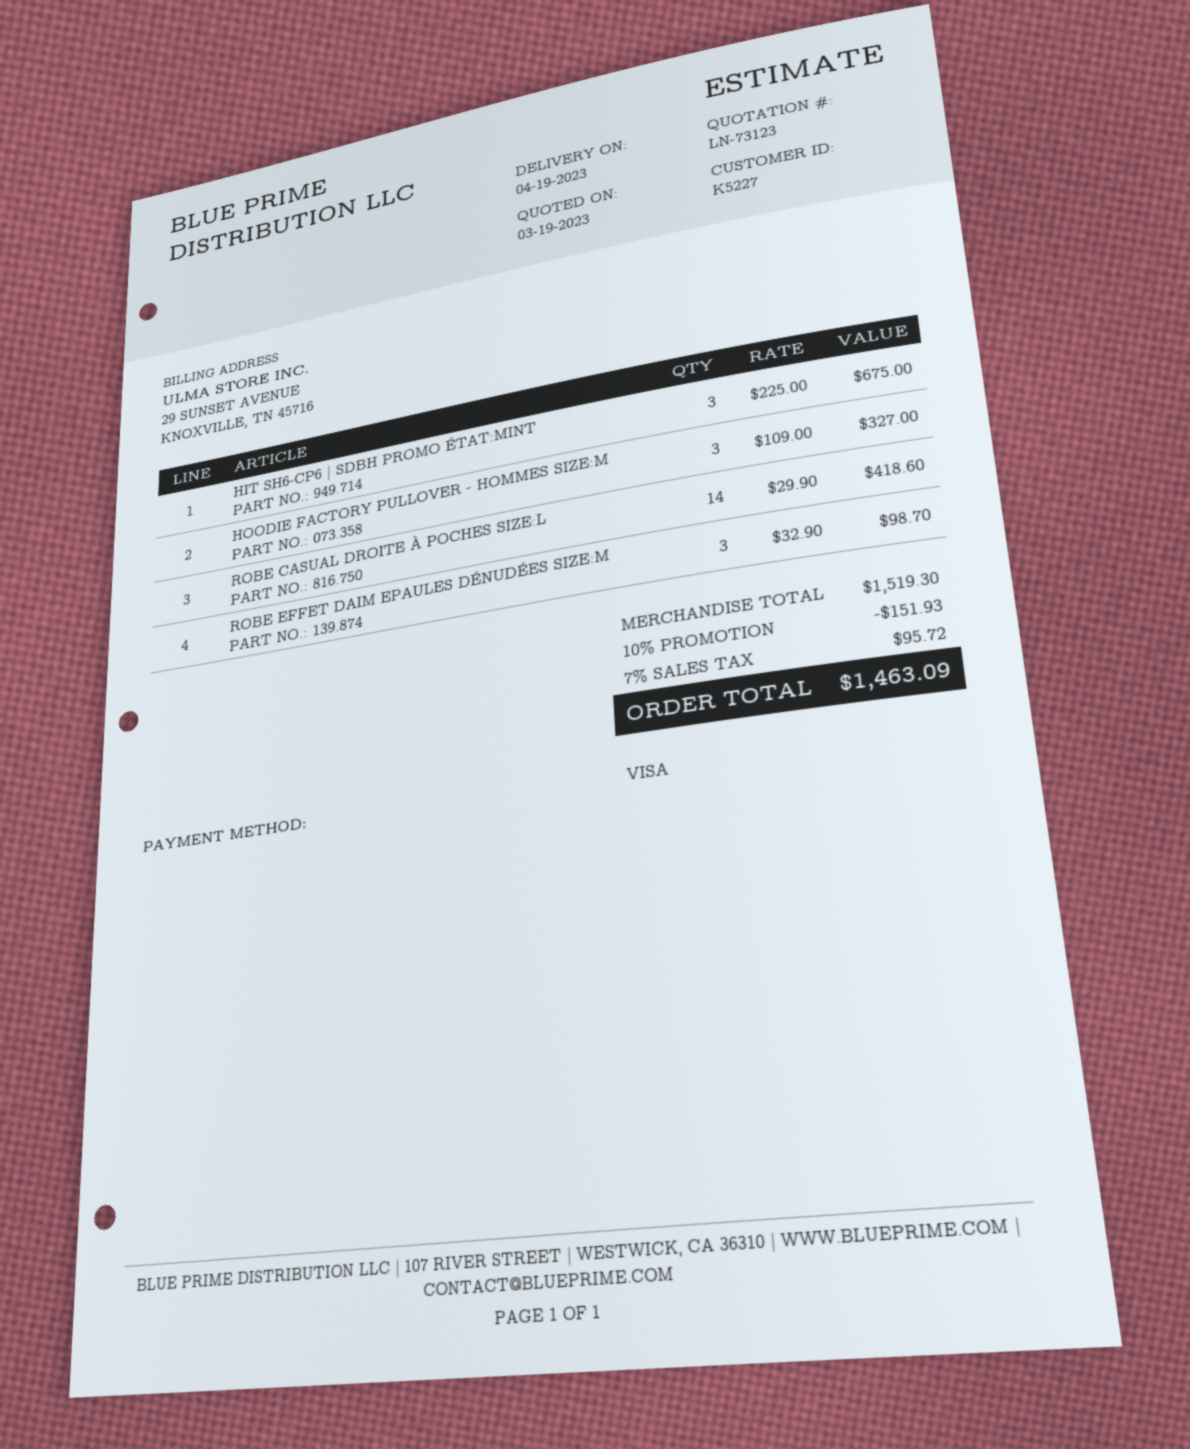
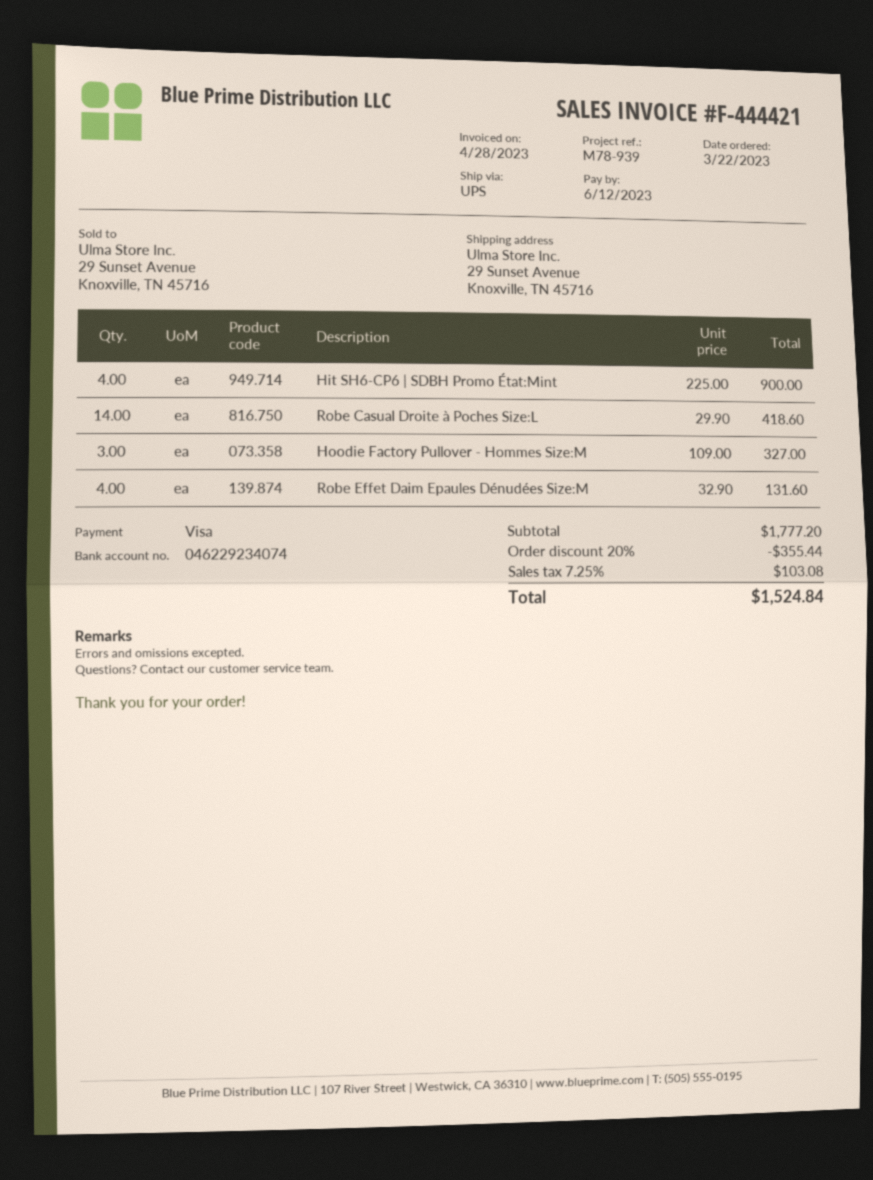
HIT SH6-CP6 | SDBH PROMO ÉTAT:MINT: 3 x 225.00 = 675.00 -> 4 x 225.00 = 900.00
ROBE EFFET DAIM EPAULES DÉNUDÉES SIZE:M: 3 x 32.90 = 98.70 -> 4 x 32.90 = 131.60
subtotal: 1519.30 -> 1777.20
discount: 10% = 151.93 -> 20% = 355.44
tax: 7% = 95.72 -> 7.25% = 103.08
total: 1463.09 -> 1524.84

